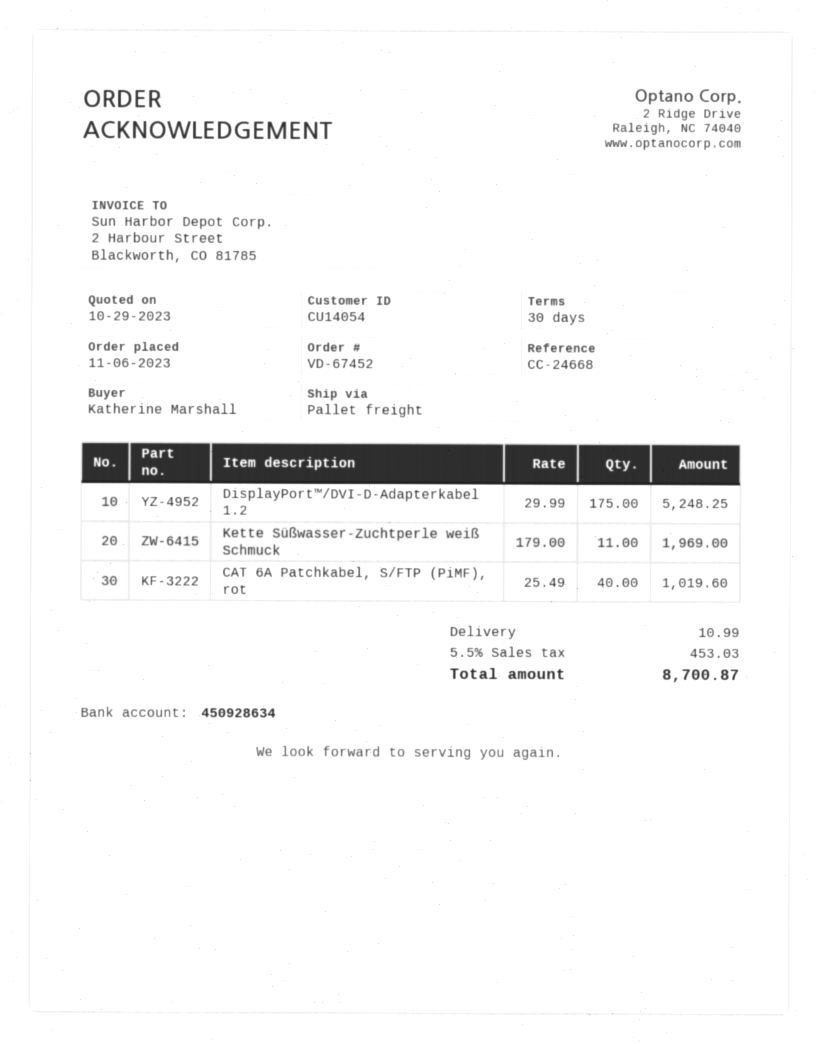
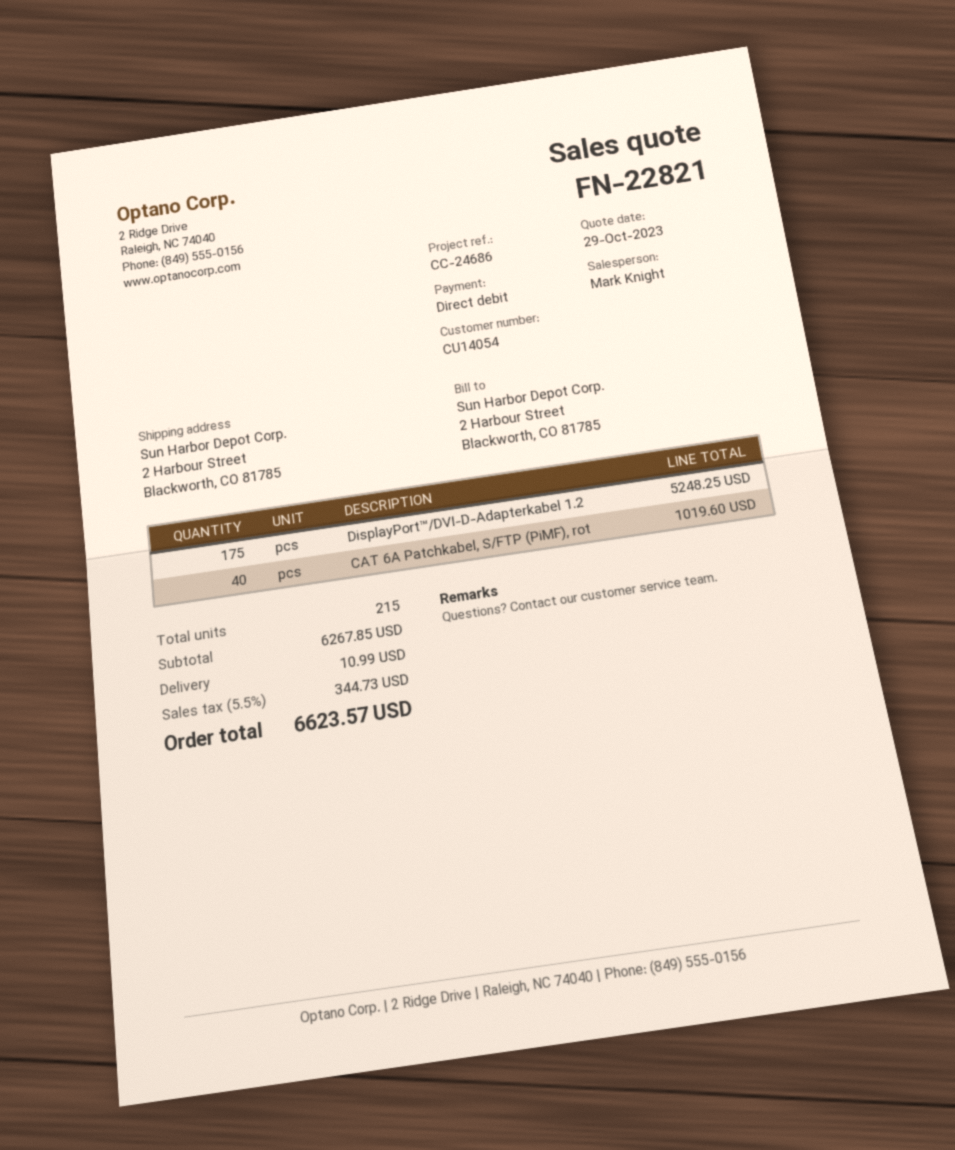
reference: CC-24668 -> CC-24686
Kette Süßwasser-Zuchtperle weiß Schmuck: 11 for 1969.00 -> none
tax: 5.5% = 453.03 -> 5.5% = 344.73
total: 8700.87 -> 6623.57

